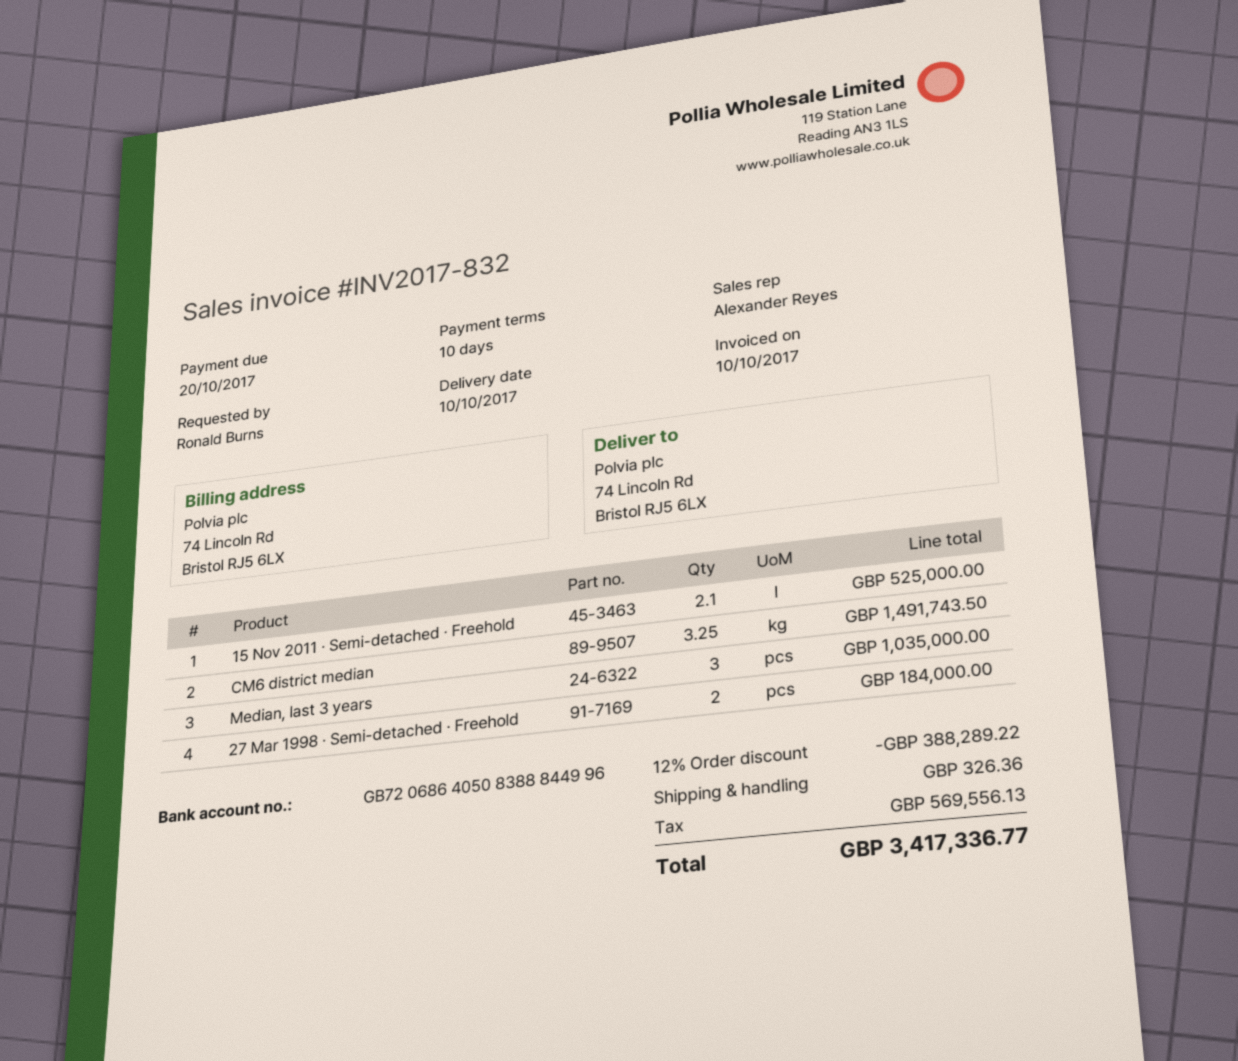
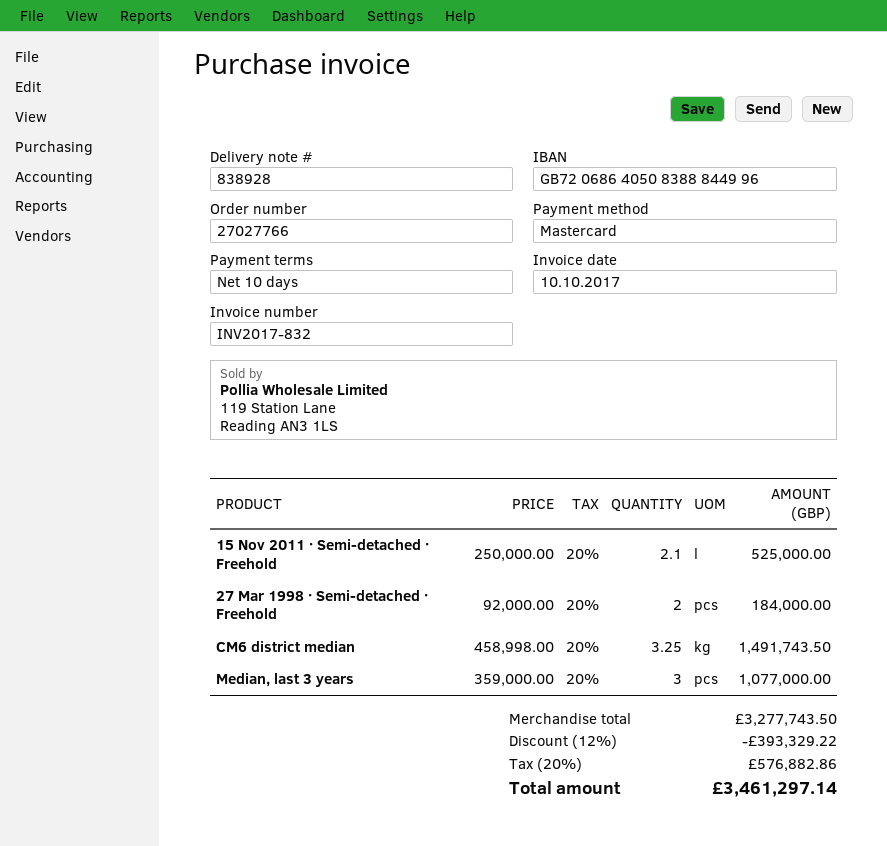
Median, last 3 years: 3 for 1035000.00 -> 3 for 1077000.00
discount: 12% = 388289.22 -> 12% = 393329.22
shipping: 326.36 -> none
tax: 569556.13 -> 576882.86
total: 3417336.77 -> 3461297.14

